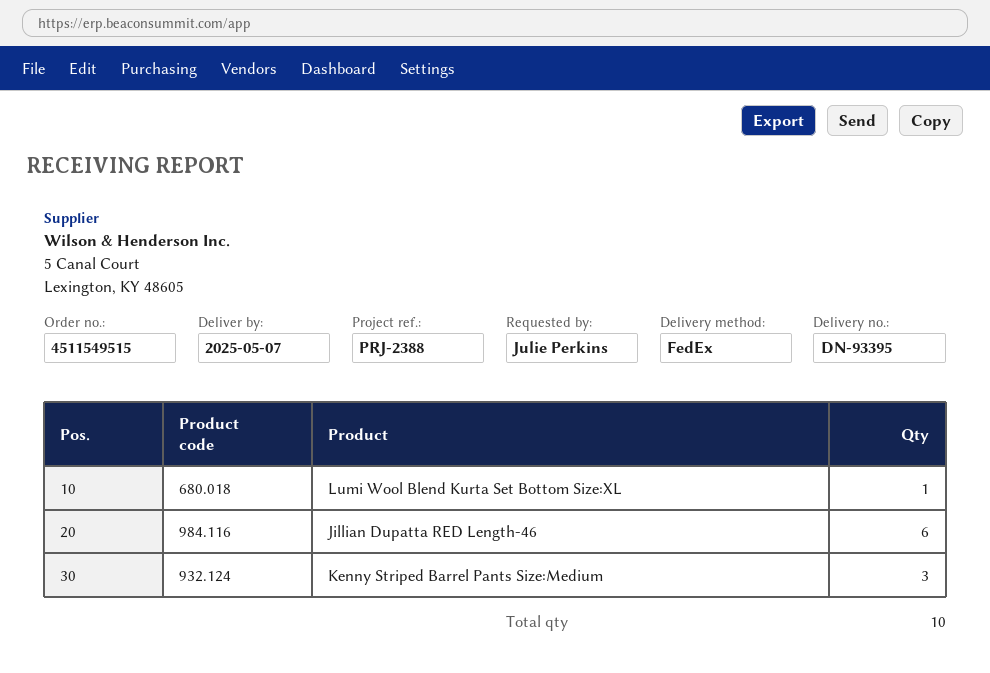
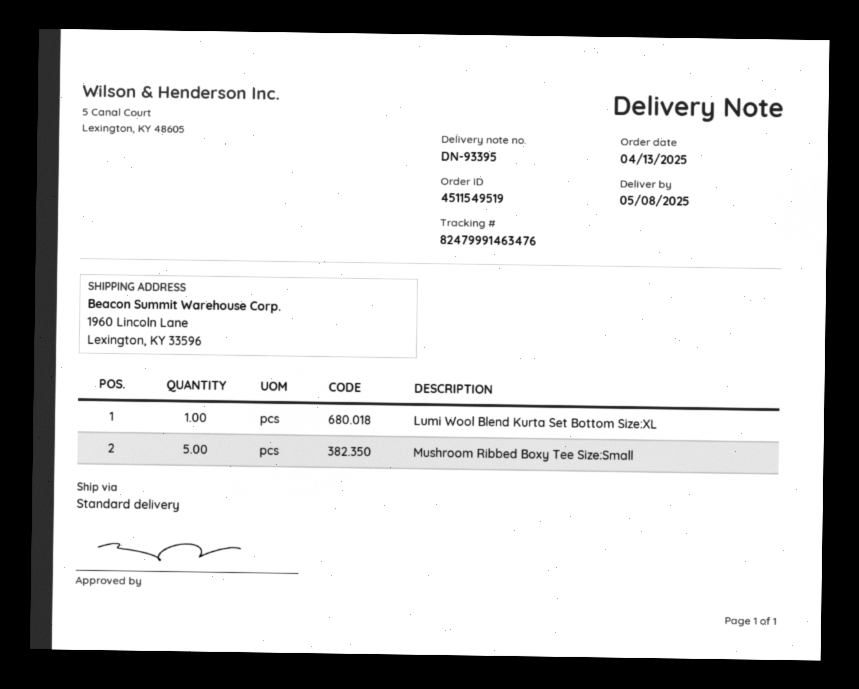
order number: 4511549515 -> 4511549519
delivery date: 2025-05-07 -> 2025-05-08
shipping method: FedEx -> standard
Jillian Dupatta RED Length-46: 6 -> none
Kenny Striped Barrel Pants Size:Medium: 3 -> none
Mushroom Ribbed Boxy Tee Size:Small: none -> 5

